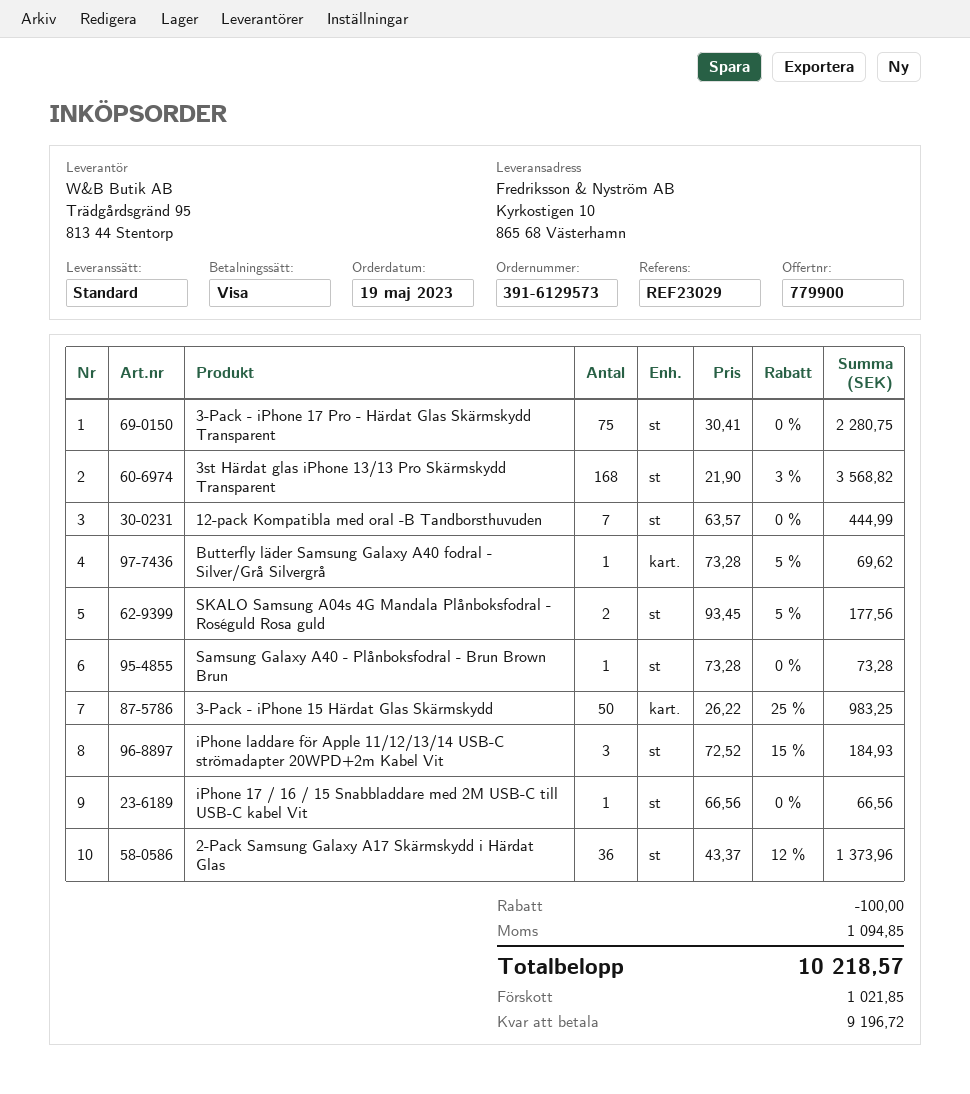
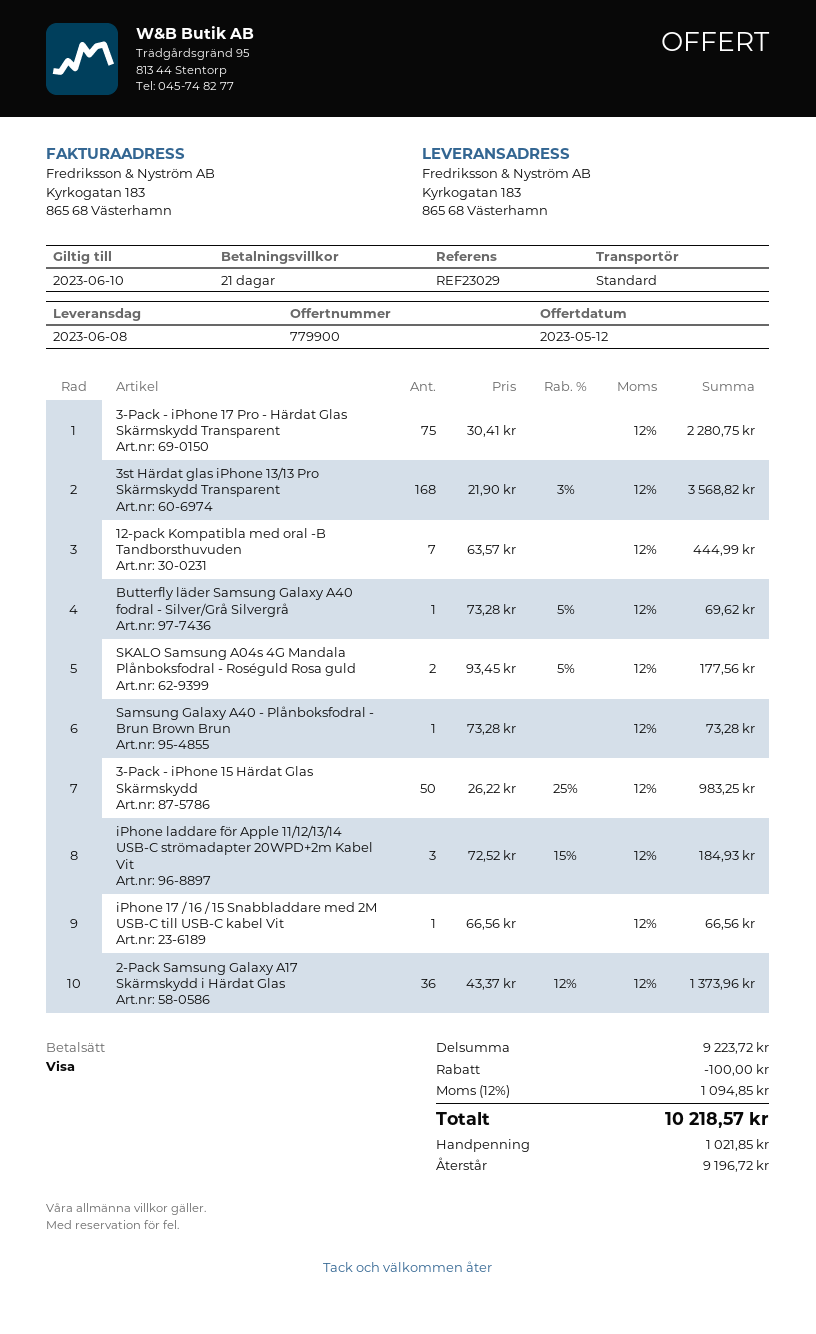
ship to: Kyrkostigen 10, 865 68 Västerhamn -> Kyrkogatan 183, 865 68 Västerhamn

